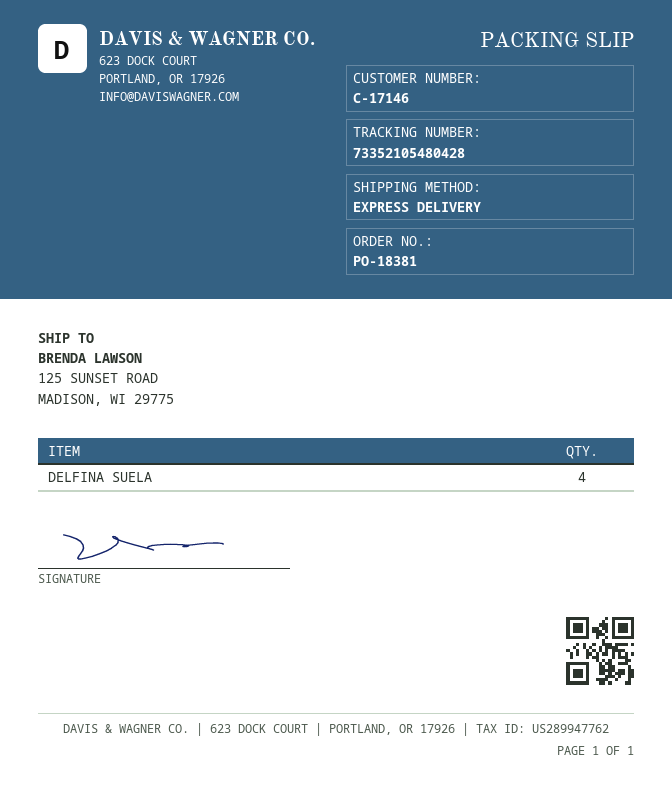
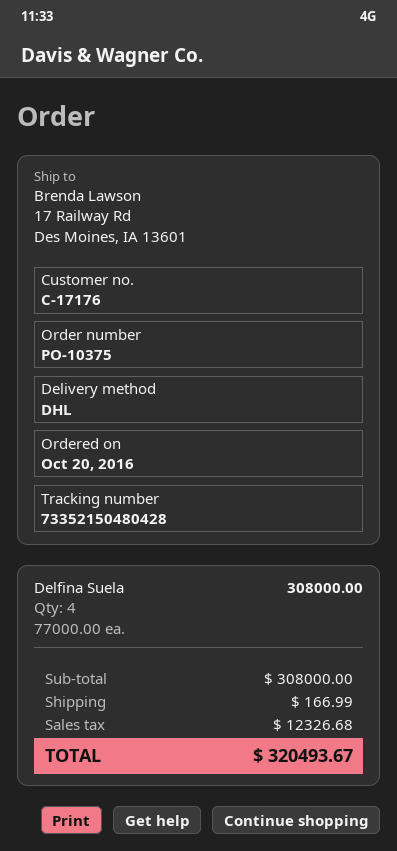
order number: PO-18381 -> PO-10375
customer number: C-17146 -> C-17176
shipping method: express -> DHL
tracking number: 73352105480428 -> 73352150480428
ship to: 125 SUNSET ROAD, MADISON, WI 29775 -> 17 Railway Rd, Des Moines, IA 13601

